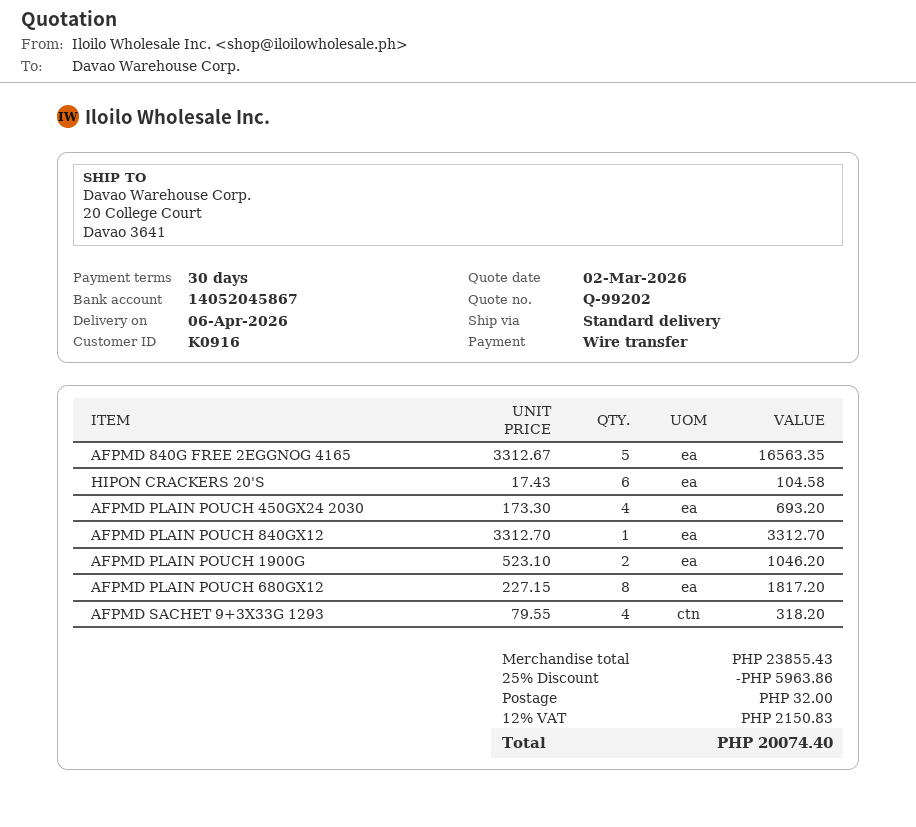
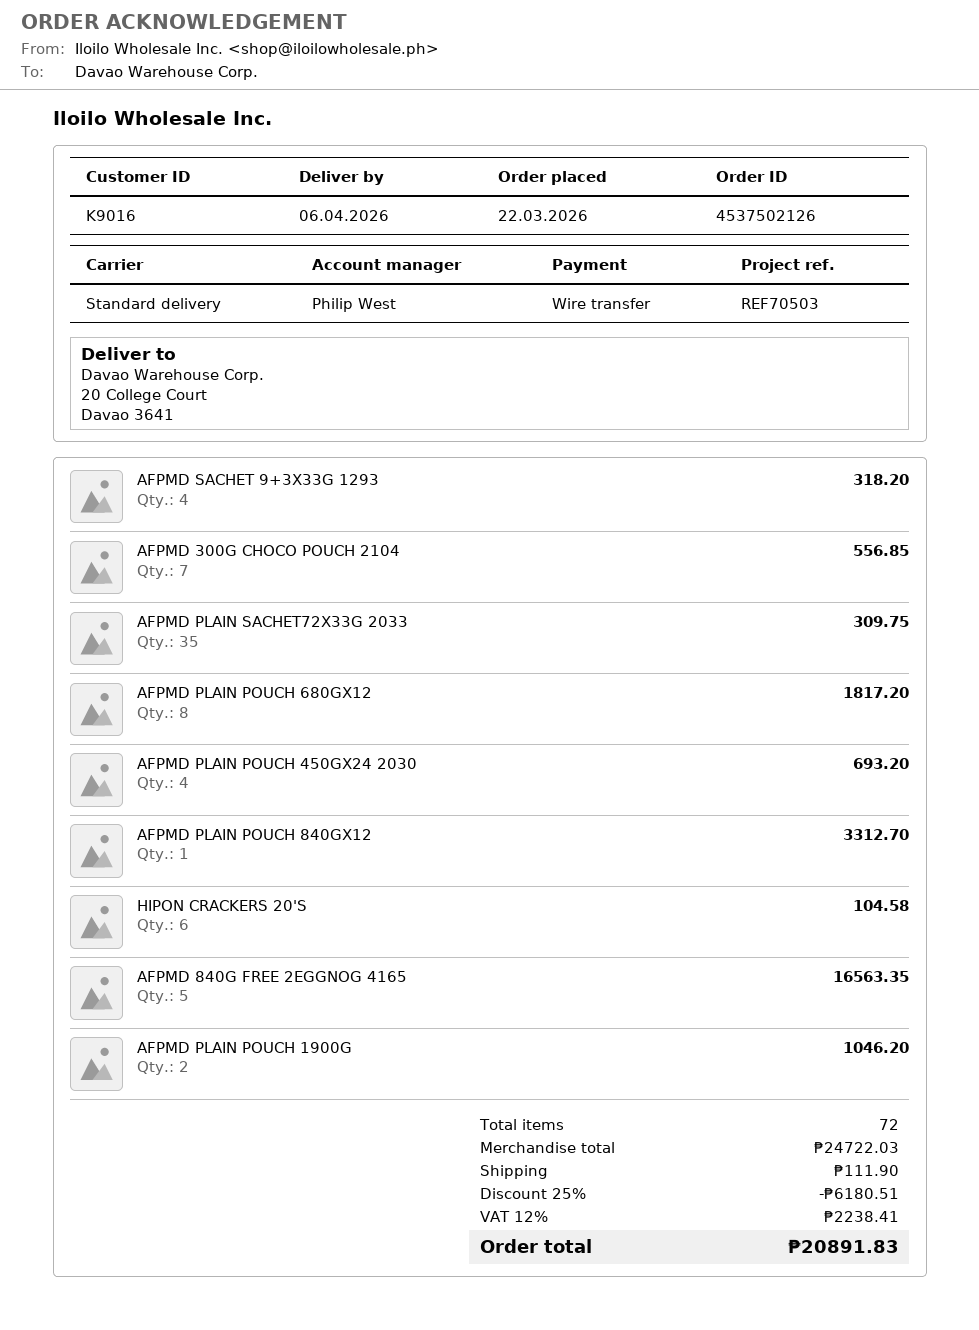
customer number: K0916 -> K9016
AFPMD 300G CHOCO POUCH 2104: none -> 7 for 556.85
AFPMD PLAIN SACHET72X33G 2033: none -> 35 for 309.75
subtotal: 23855.43 -> 24722.03
discount: 25% = 5963.86 -> 25% = 6180.51
shipping: 32.00 -> 111.90
tax: 12% = 2150.83 -> 12% = 2238.41
total: 20074.40 -> 20891.83

